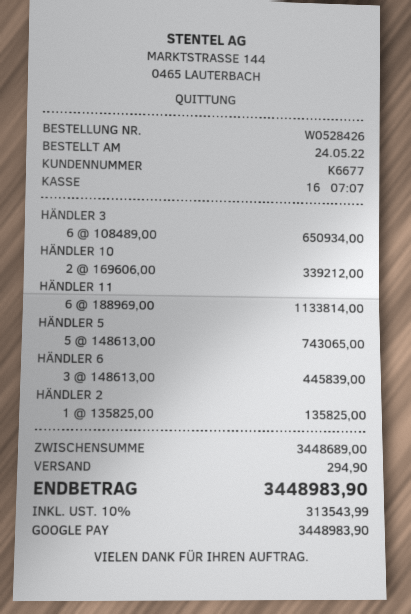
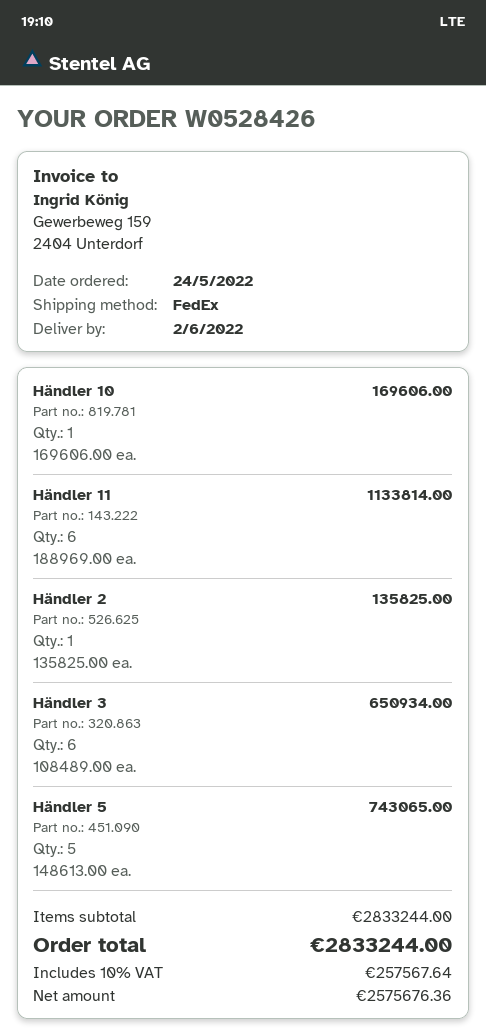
HÄNDLER 10: 2 x 169606.00 = 339212.00 -> 1 x 169606.00 = 169606.00
HÄNDLER 6: 3 x 148613.00 = 445839.00 -> none
subtotal: 3448689.00 -> 2833244.00
shipping: 294.90 -> none
tax: 10% = 313543.99 -> 10% = 257567.64
total: 3448983.90 -> 2833244.00

